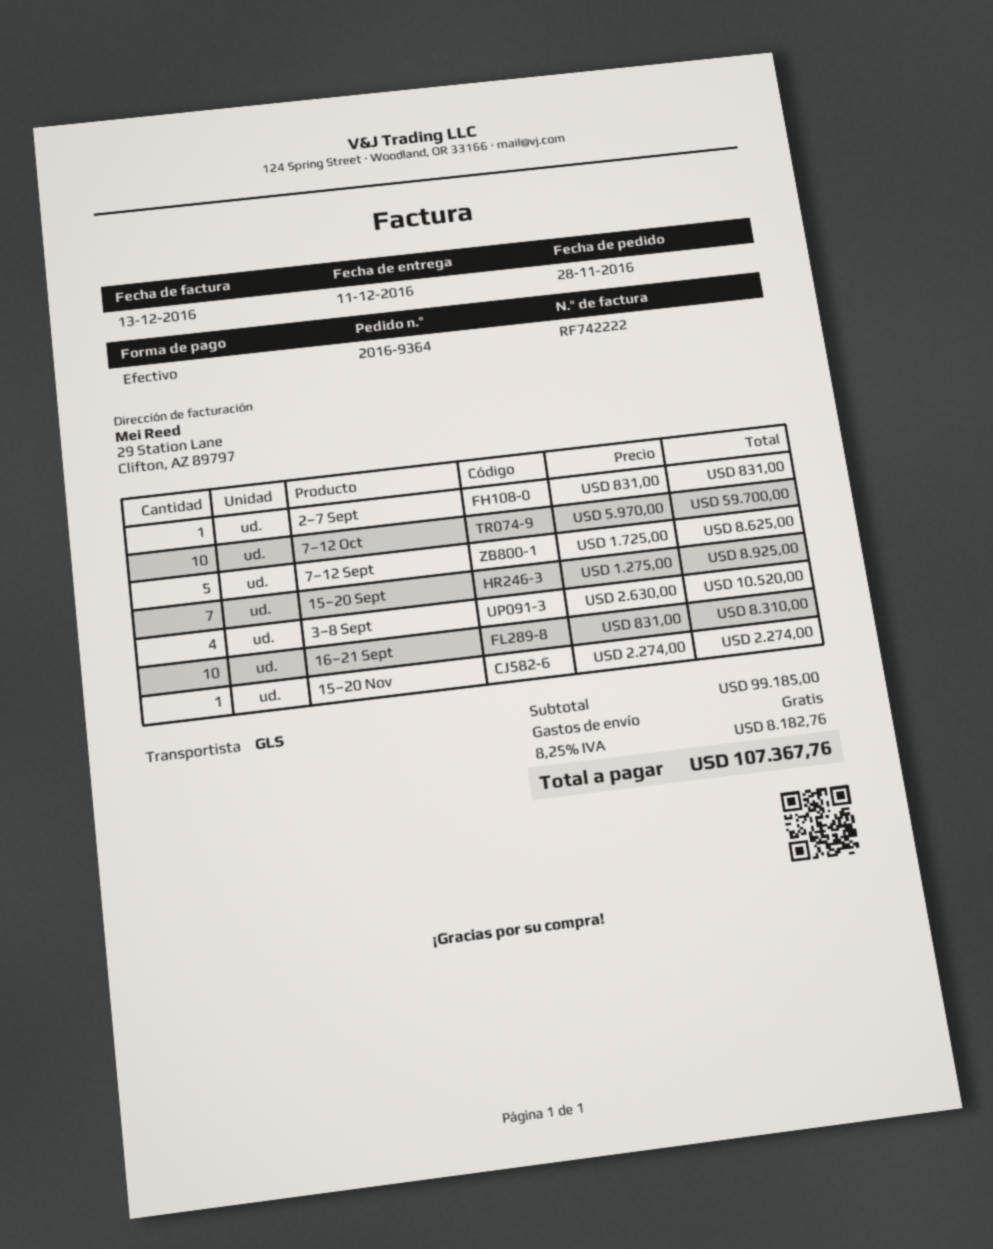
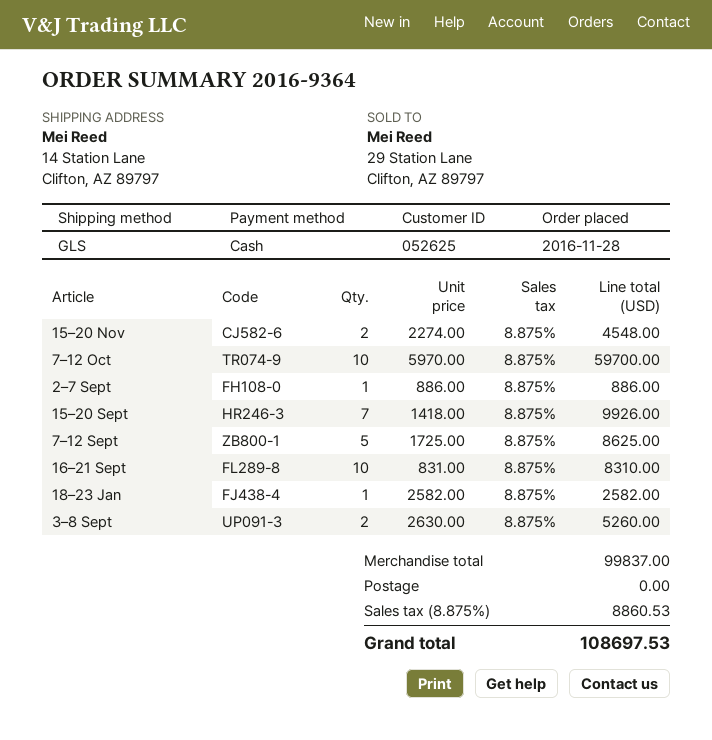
2–7 Sept: 1 x 831.00 = 831.00 -> 1 x 886.00 = 886.00
15–20 Sept: 7 x 1275.00 = 8925.00 -> 7 x 1418.00 = 9926.00
3–8 Sept: 4 x 2630.00 = 10520.00 -> 2 x 2630.00 = 5260.00
15–20 Nov: 1 x 2274.00 = 2274.00 -> 2 x 2274.00 = 4548.00
18–23 Jan: none -> 1 x 2582.00 = 2582.00
subtotal: 99185.00 -> 99837.00
tax: 8.25% = 8182.76 -> 8.875% = 8860.53
total: 107367.76 -> 108697.53

